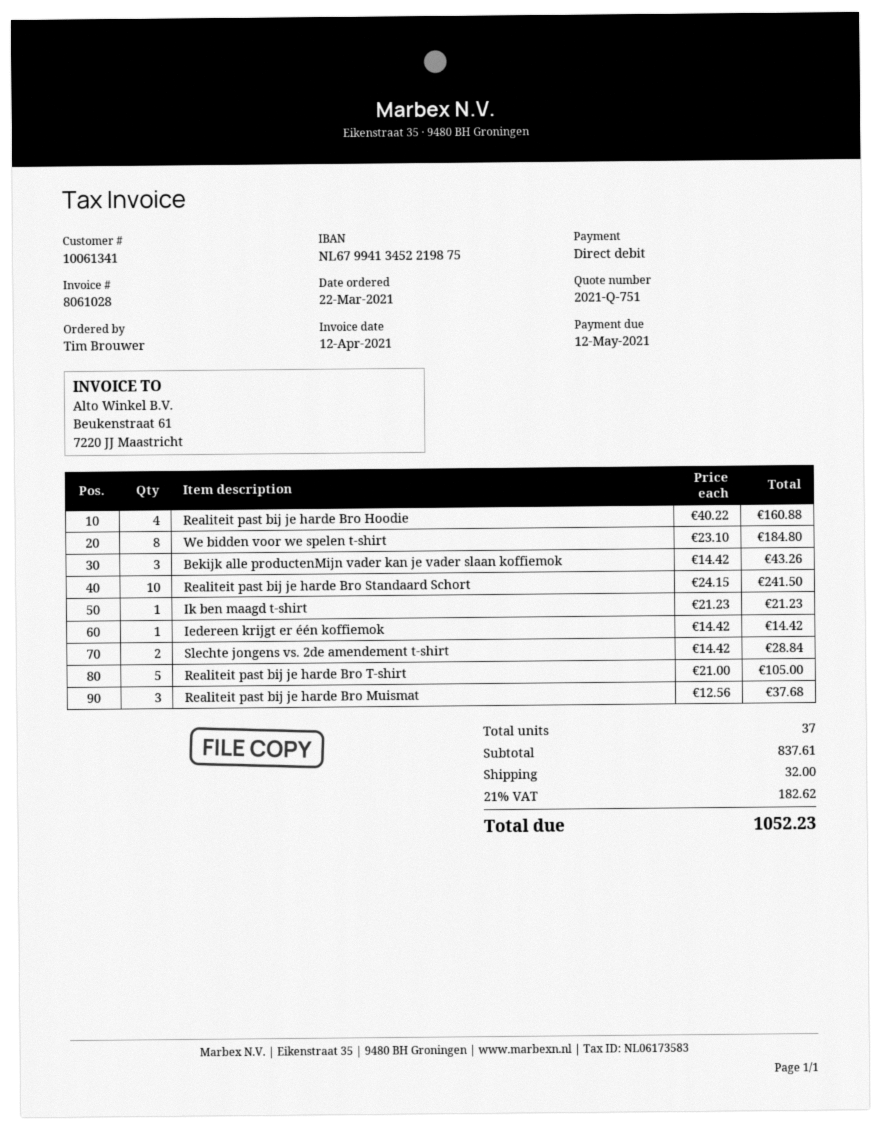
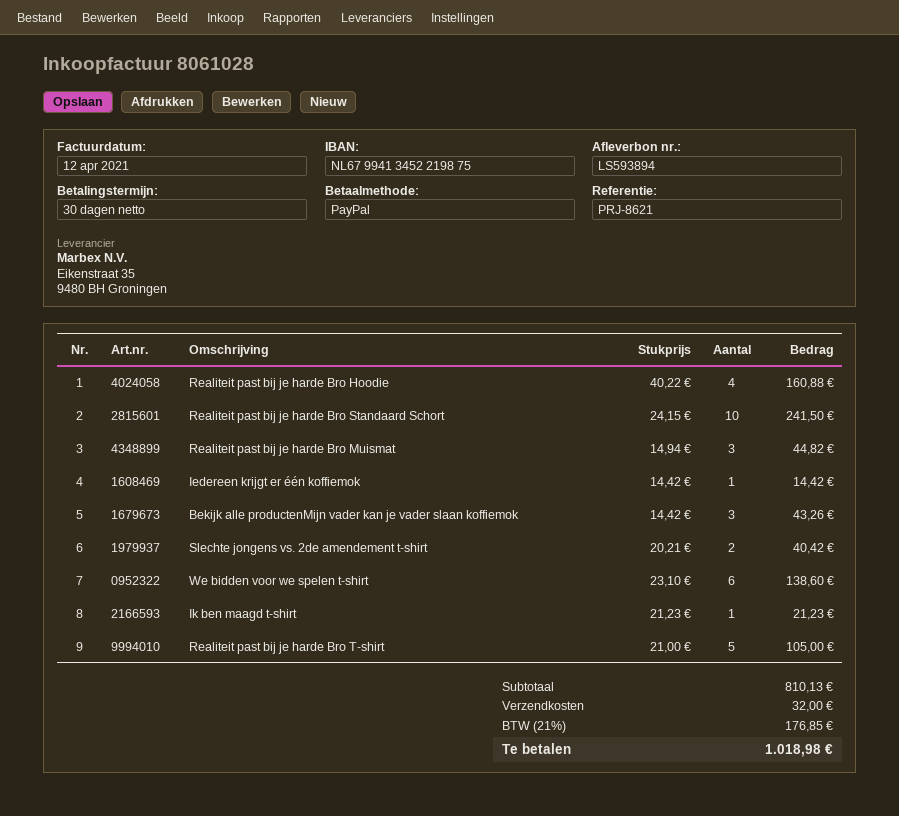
payment method: direct debit -> PayPal
We bidden voor we spelen t-shirt: 8 x 23.10 = 184.80 -> 6 x 23.10 = 138.60
Slechte jongens vs. 2de amendement t-shirt: 2 x 14.42 = 28.84 -> 2 x 20.21 = 40.42
Realiteit past bij je harde Bro Muismat: 3 x 12.56 = 37.68 -> 3 x 14.94 = 44.82
subtotal: 837.61 -> 810.13
tax: 21% = 182.62 -> 21% = 176.85
total: 1052.23 -> 1018.98

